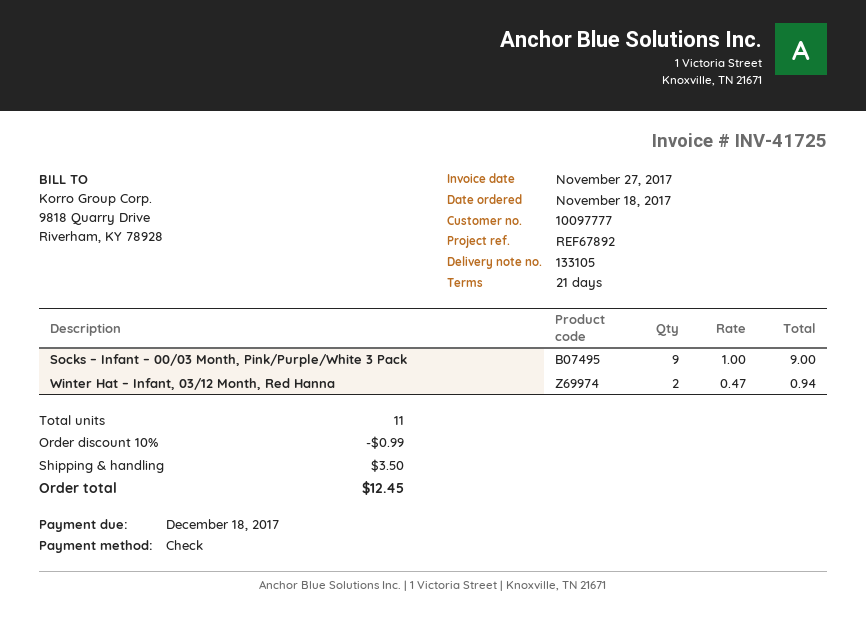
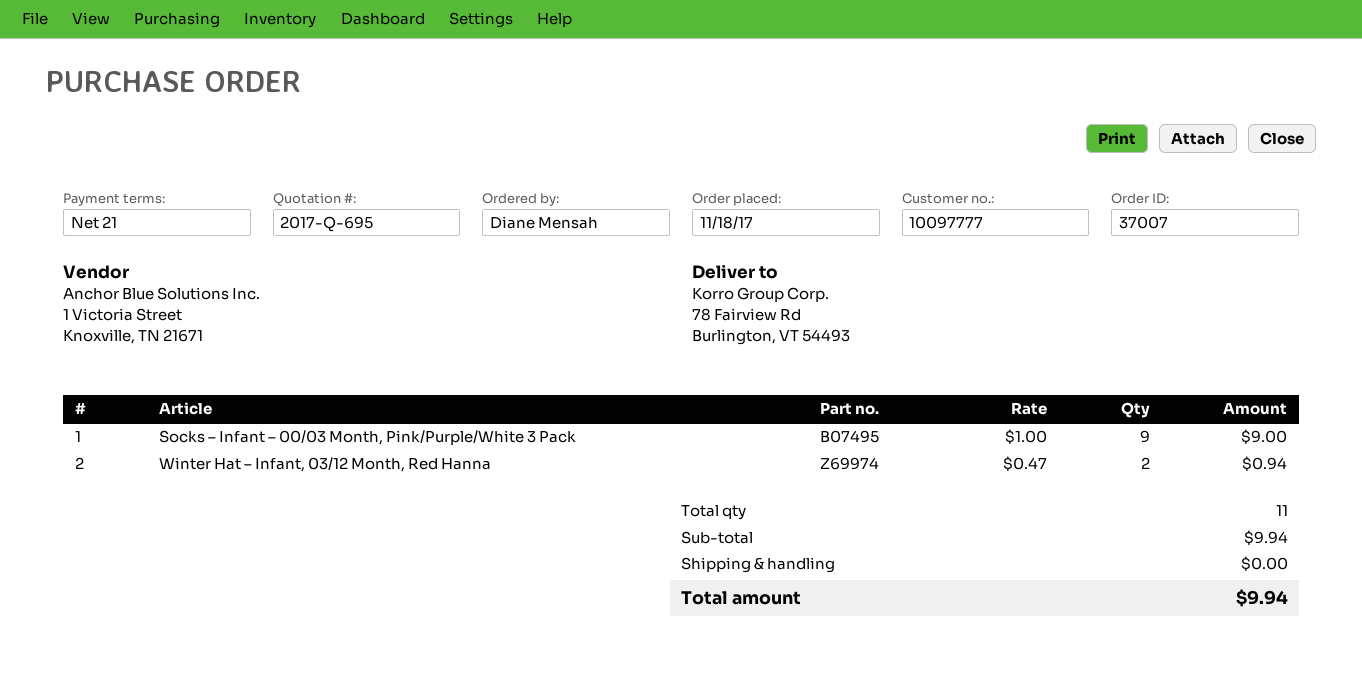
discount: 10% = 0.99 -> none
shipping: 3.50 -> 0.00
total: 12.45 -> 9.94

